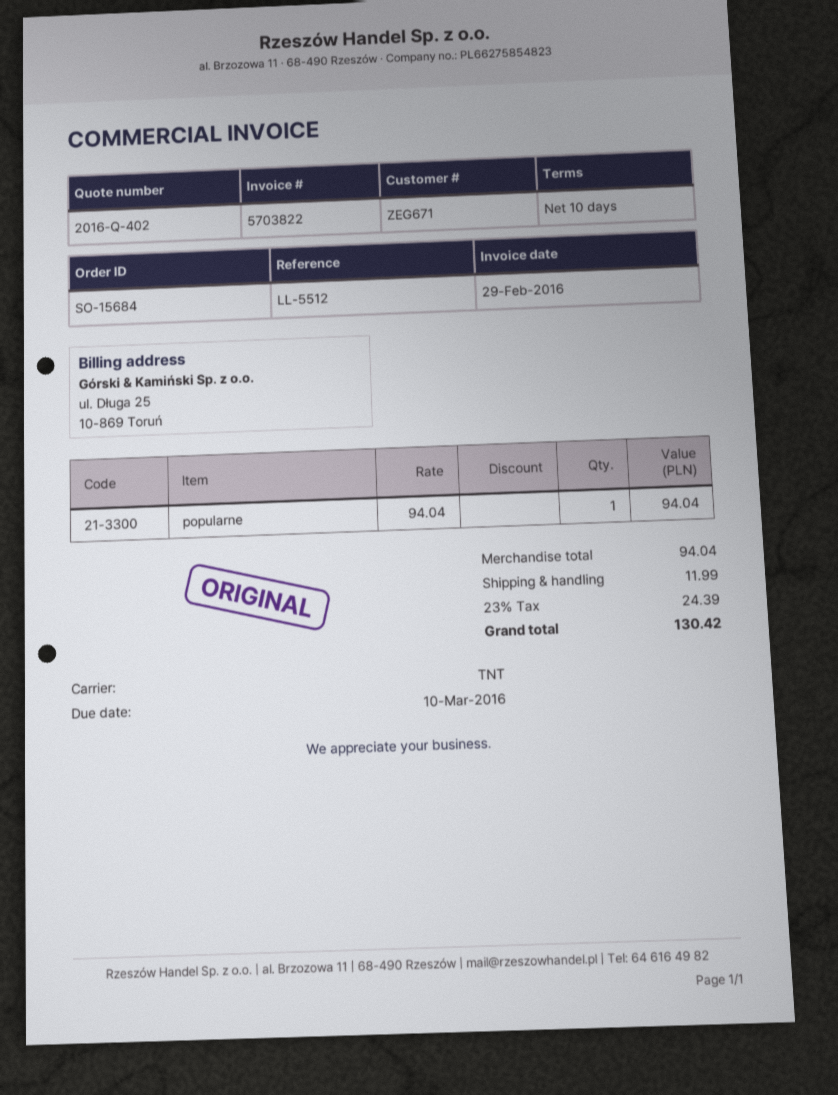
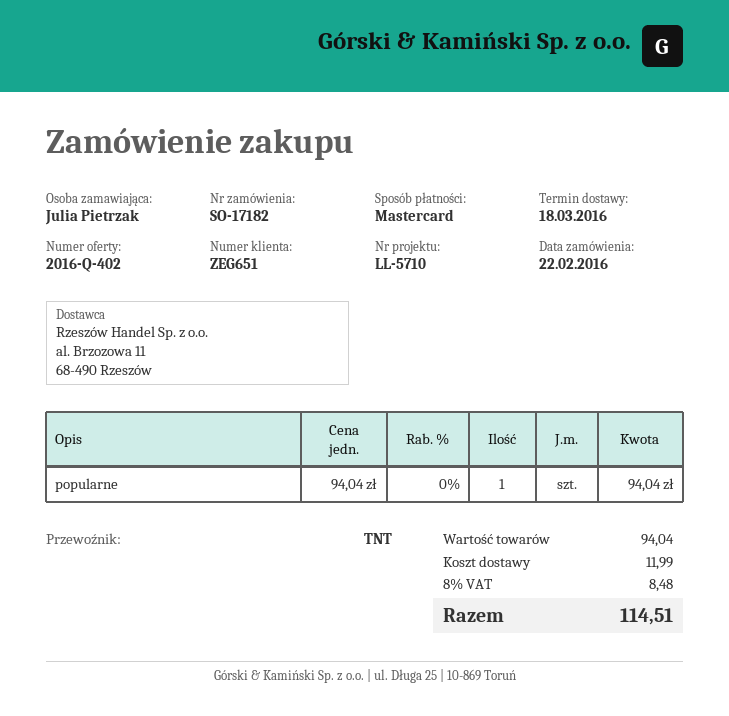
order number: SO-15684 -> SO-17182
customer number: ZEG671 -> ZEG651
reference: LL-5512 -> LL-5710
tax: 23% = 24.39 -> 8% = 8.48
total: 130.42 -> 114.51

